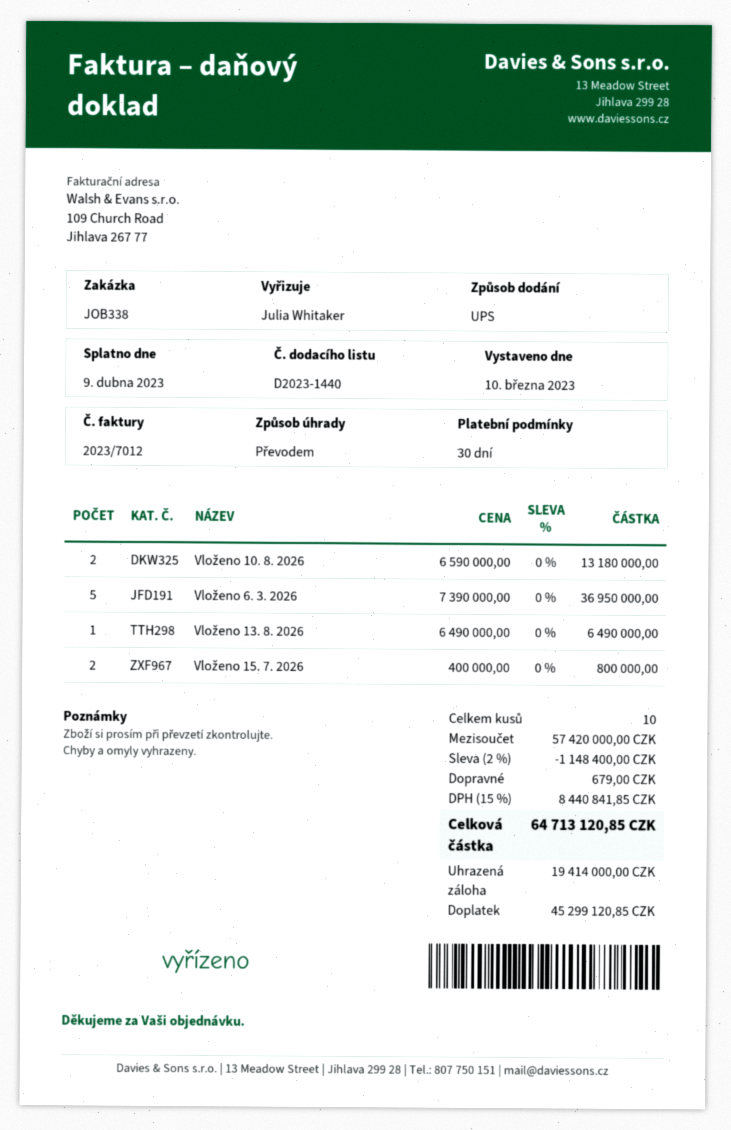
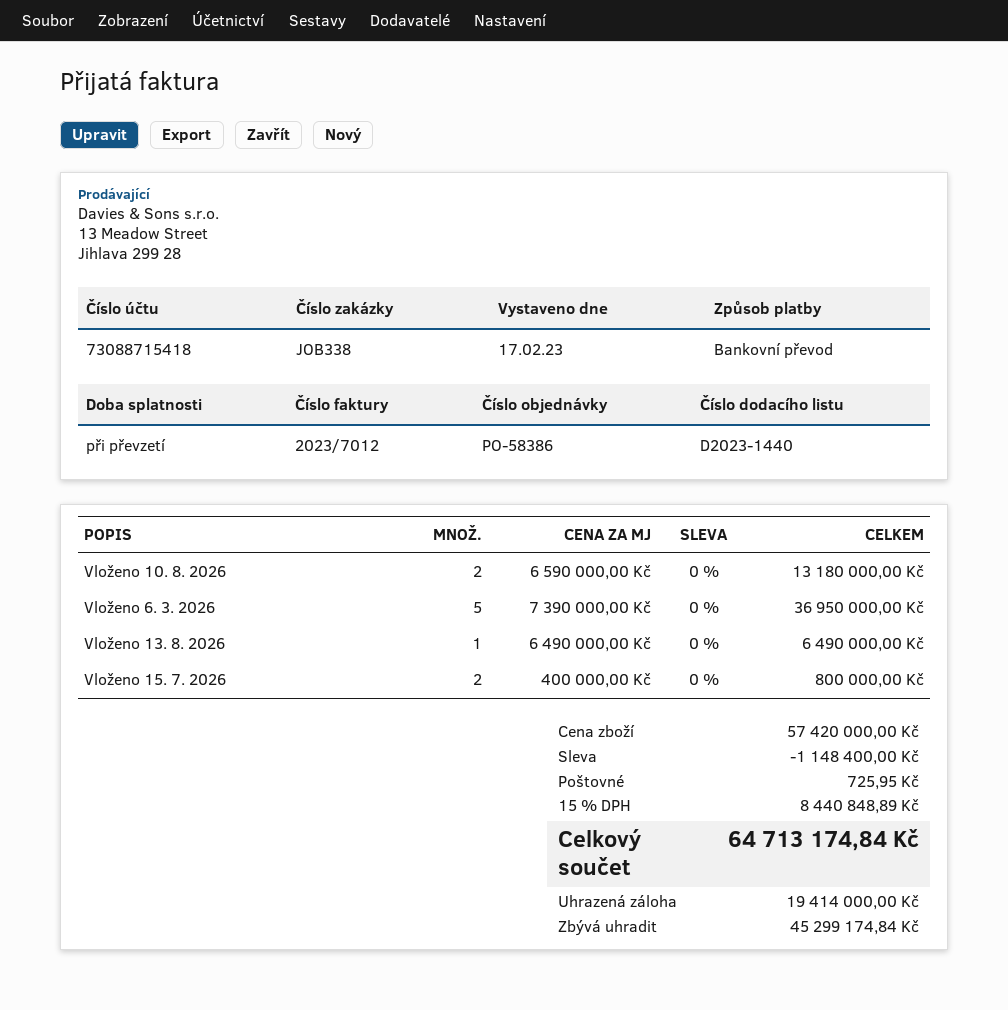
invoice date: 2023-03-10 -> 2023-02-17
payment terms: 30 days -> on receipt
shipping: 679.00 -> 725.95
tax: 15% = 8440841.85 -> 15% = 8440848.89
total: 64713120.85 -> 64713174.84
balance: 45299120.85 -> 45299174.84

